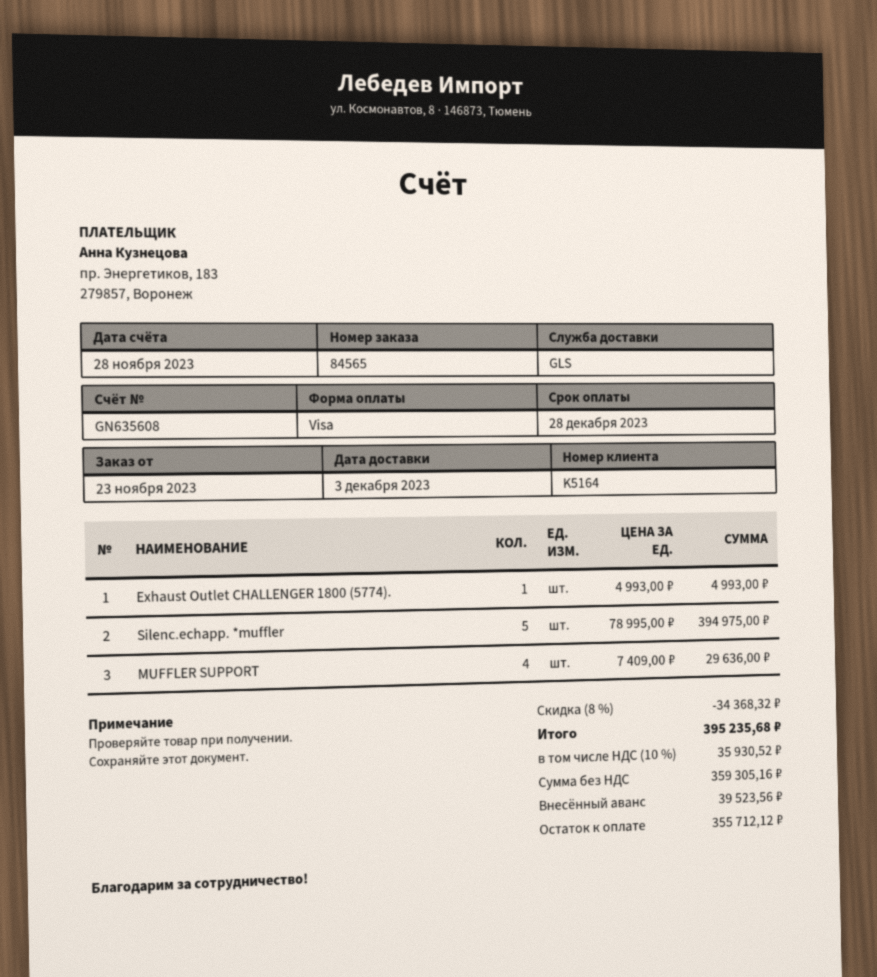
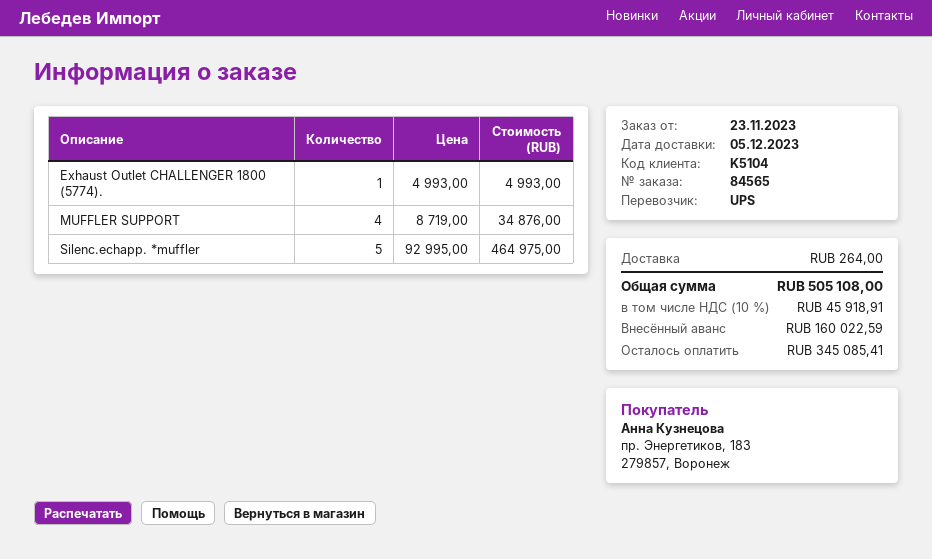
delivery date: 2023-12-03 -> 2023-12-05
customer number: K5164 -> K5104
shipping method: GLS -> UPS
Silenc.echapp. *muffler: 5 x 78995.00 = 394975.00 -> 5 x 92995.00 = 464975.00
MUFFLER SUPPORT: 4 x 7409.00 = 29636.00 -> 4 x 8719.00 = 34876.00
discount: 8% = 34368.32 -> none
shipping: none -> 264.00
tax: 10% = 35930.52 -> 10% = 45918.91
total: 395235.68 -> 505108.00
deposit: 39523.56 -> 160022.59
balance: 355712.12 -> 345085.41

